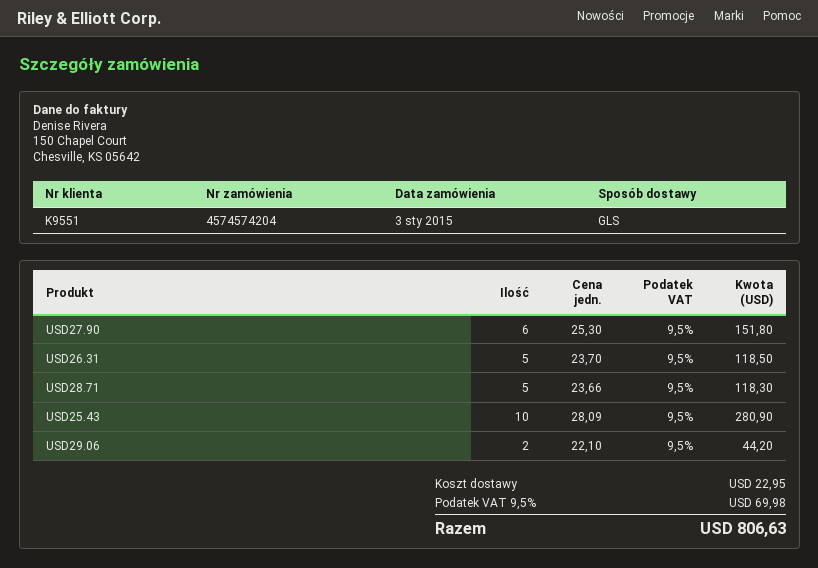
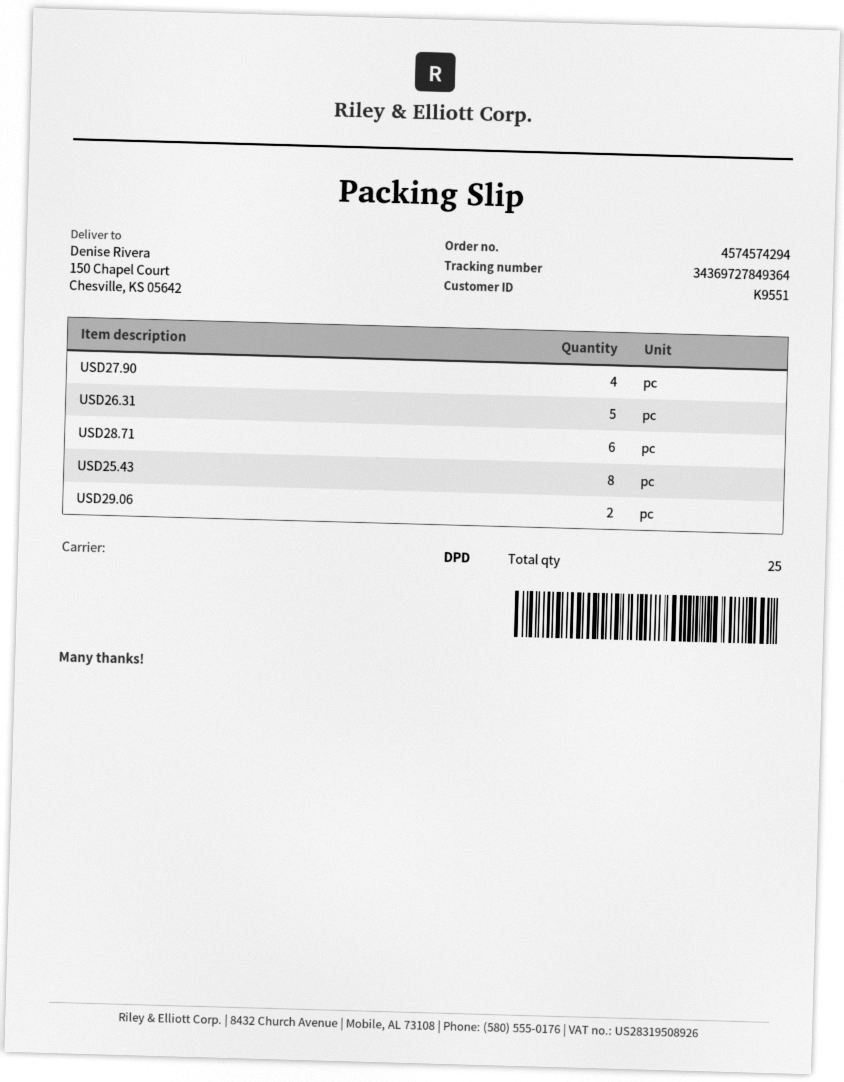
order number: 4574574204 -> 4574574294
shipping method: GLS -> DPD
USD27.90: 6 -> 4
USD28.71: 5 -> 6
USD25.43: 10 -> 8

